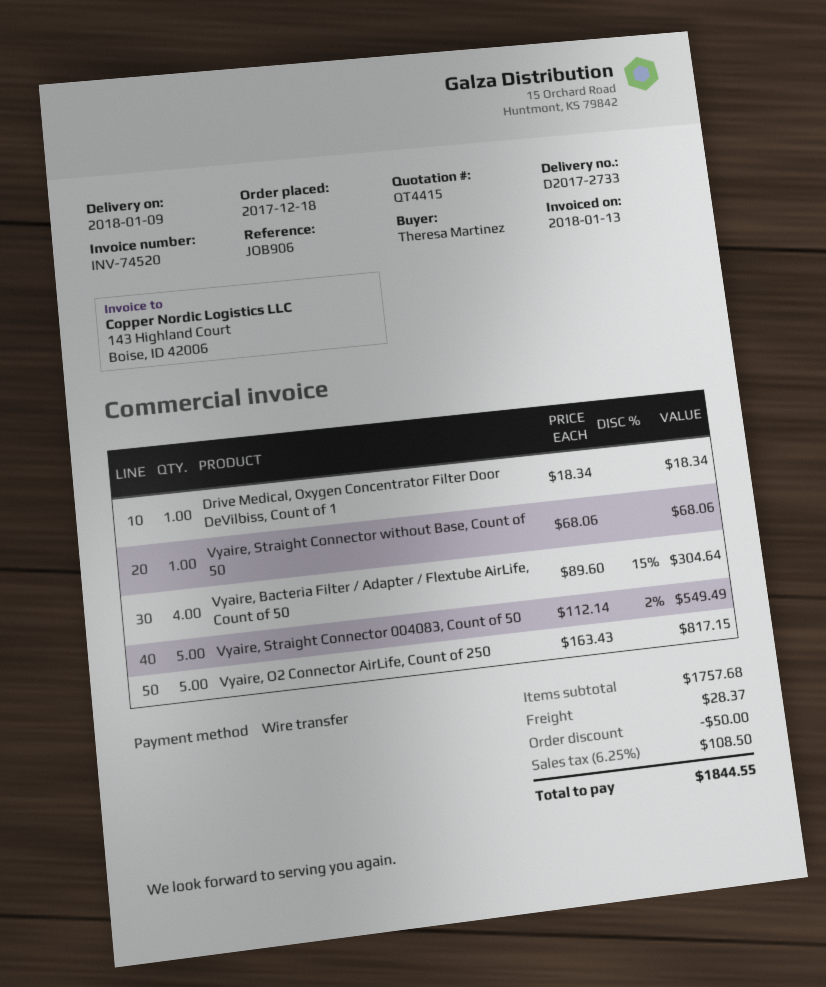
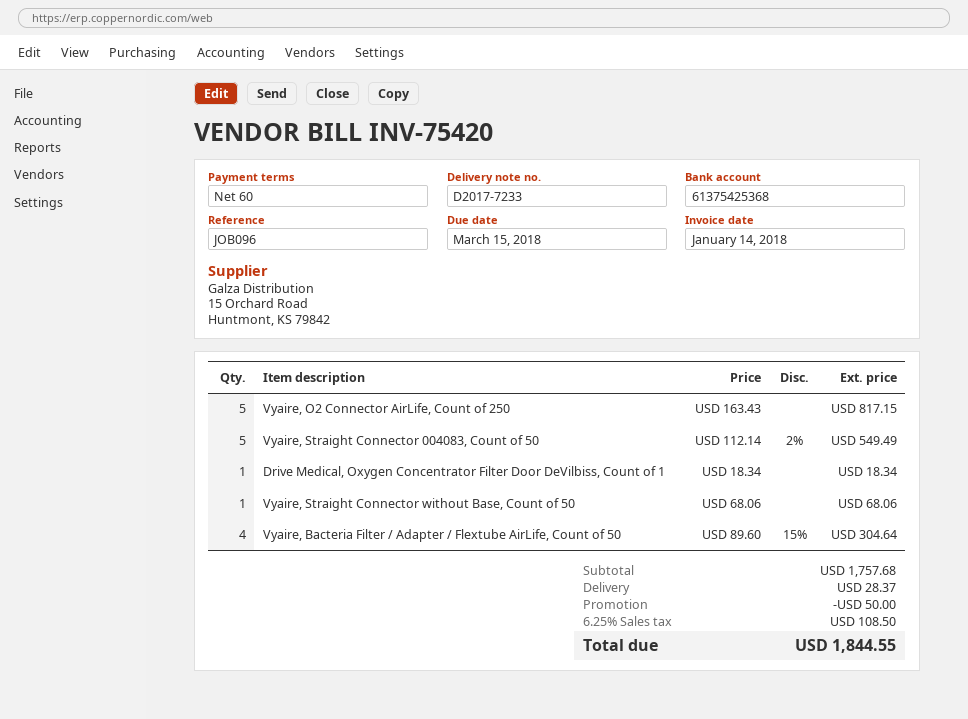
delivery note number: D2017-2733 -> D2017-7233
invoice number: INV-74520 -> INV-75420
invoice date: 2018-01-13 -> 2018-01-14
reference: JOB906 -> JOB096

